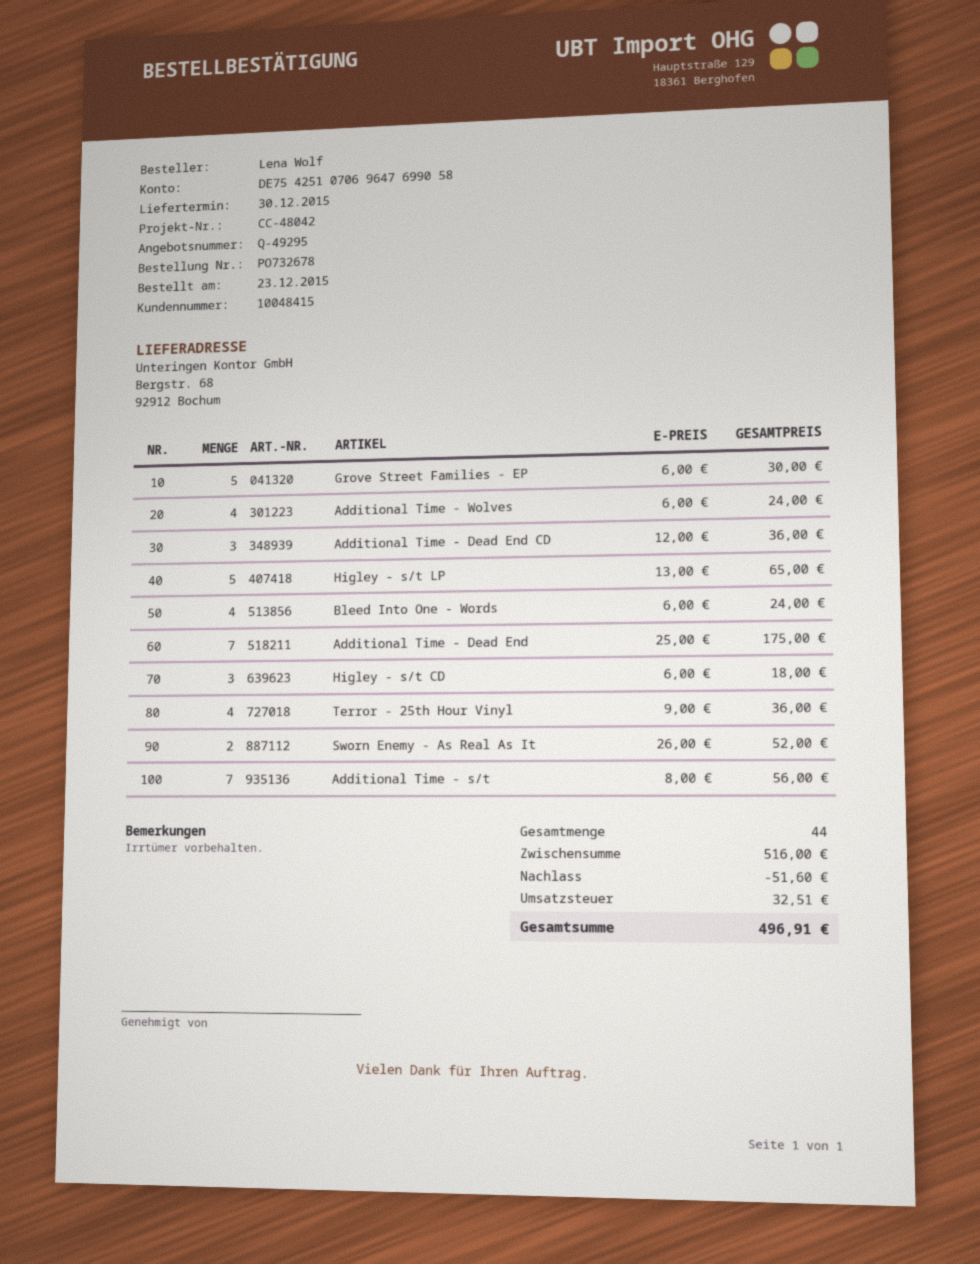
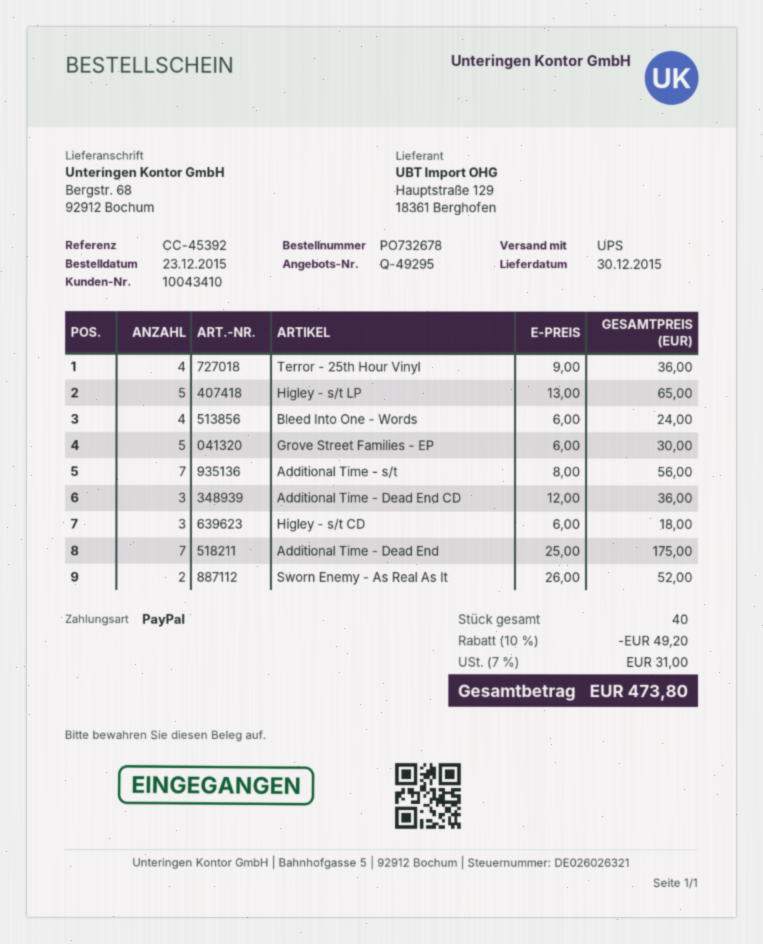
customer number: 10048415 -> 10043410
reference: CC-48042 -> CC-45392
Additional Time - Wolves: 4 x 6.00 = 24.00 -> none
total quantity: 44 -> 40
discount: 51.60 -> 49.20
tax: 32.51 -> 31.00
total: 496.91 -> 473.80

